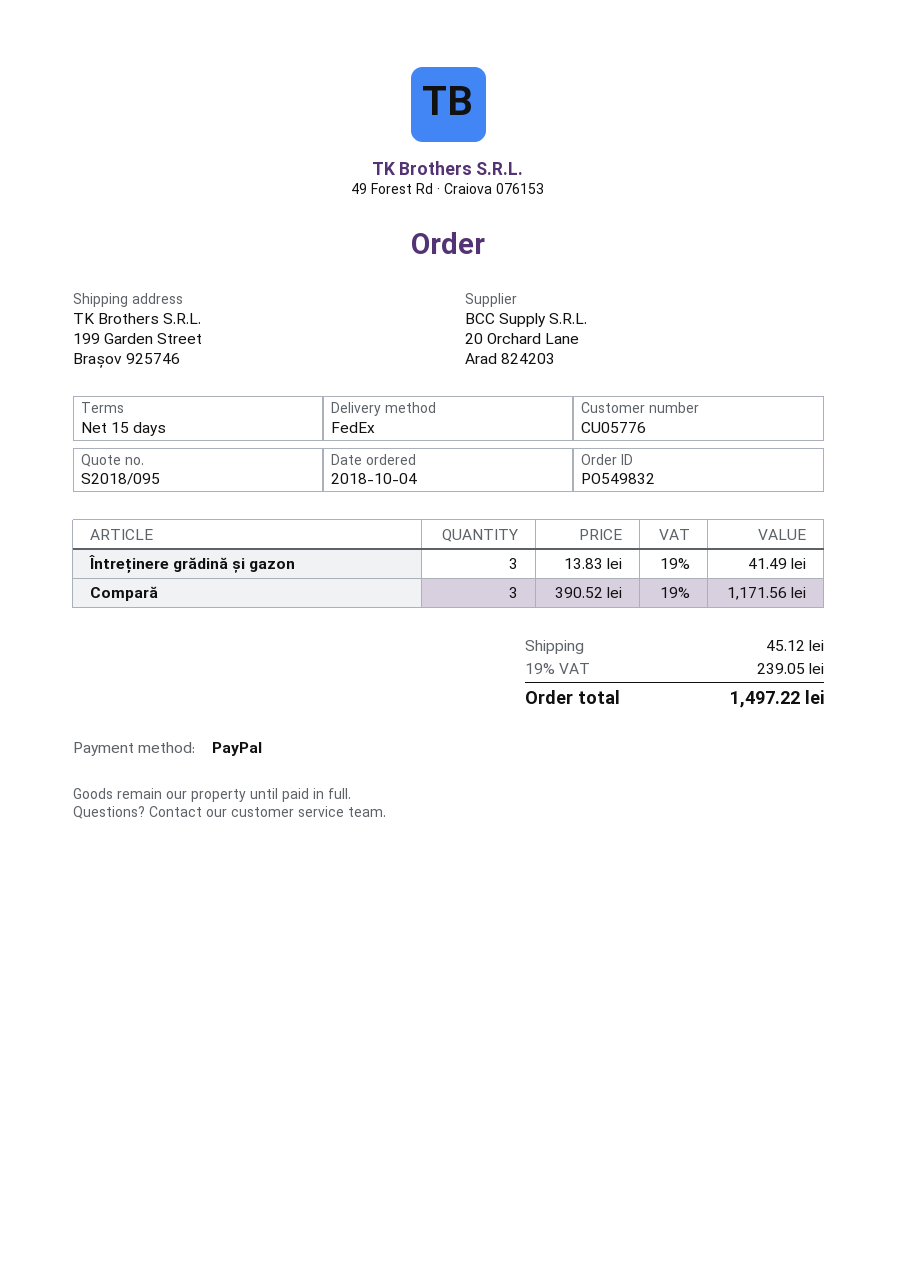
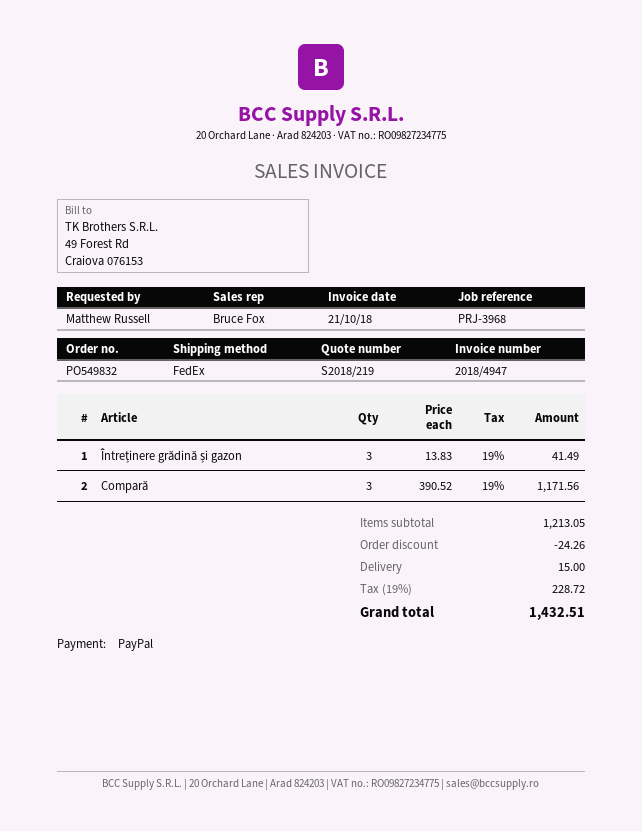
quote number: S2018/095 -> S2018/219
discount: none -> 24.26
shipping: 45.12 -> 15.00
tax: 19% = 239.05 -> 19% = 228.72
total: 1497.22 -> 1432.51

